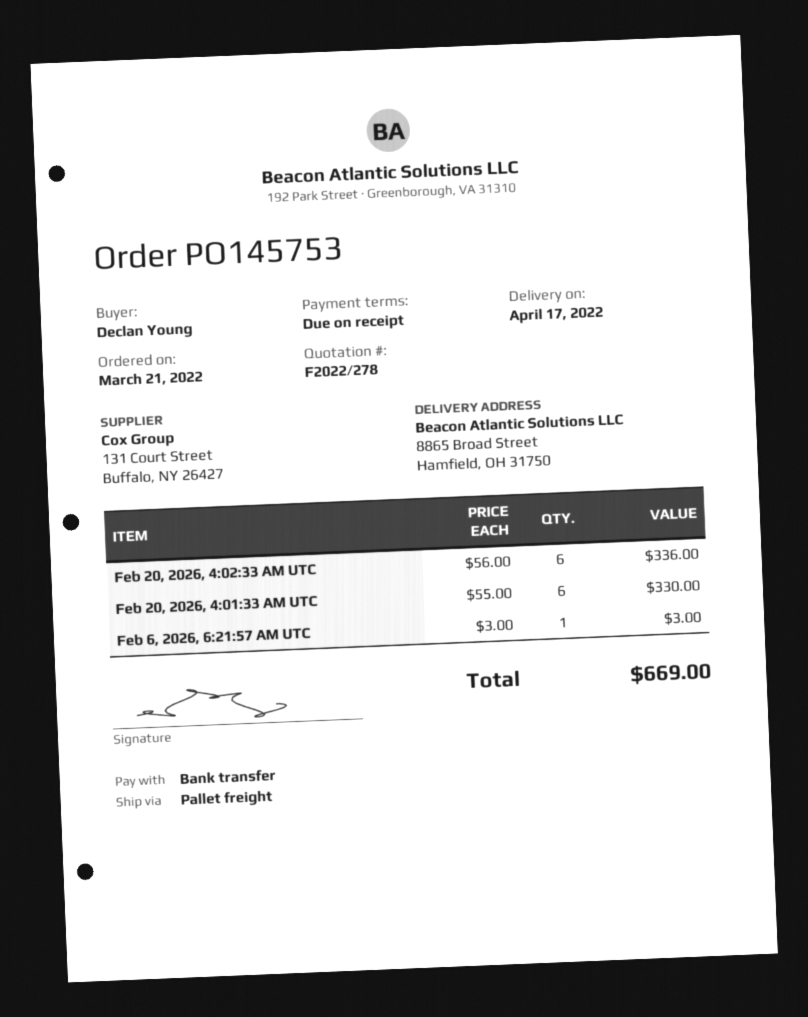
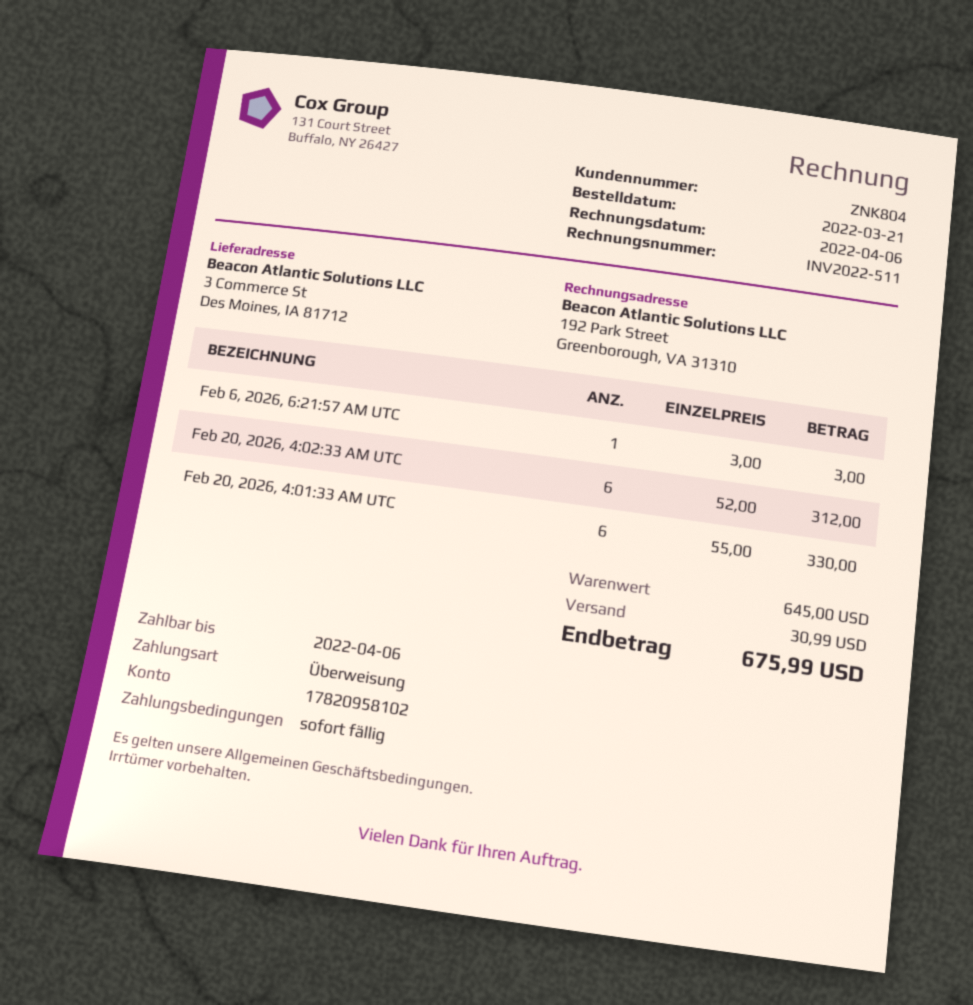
ship to: 8865 Broad Street, Hamfield, OH 31750 -> 3 Commerce St, Des Moines, IA 81712
Feb 20, 2026, 4:02:33 AM UTC: 6 x 56.00 = 336.00 -> 6 x 52.00 = 312.00
shipping: none -> 30.99
total: 669.00 -> 675.99

